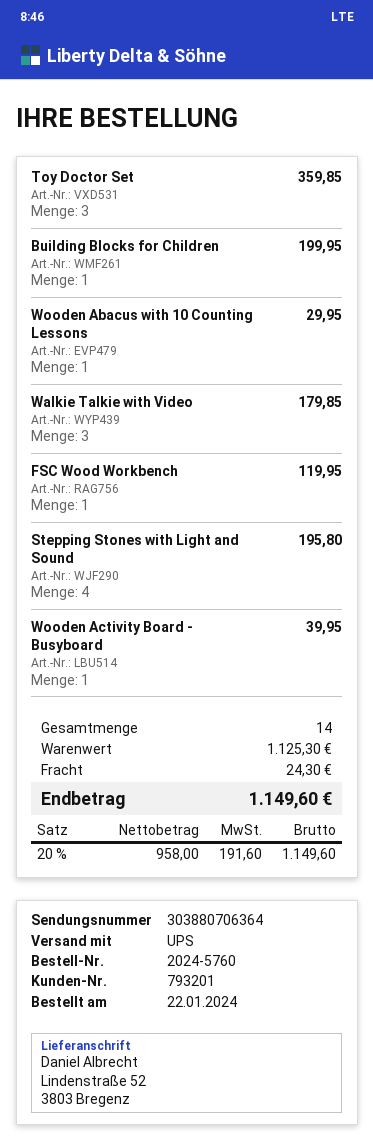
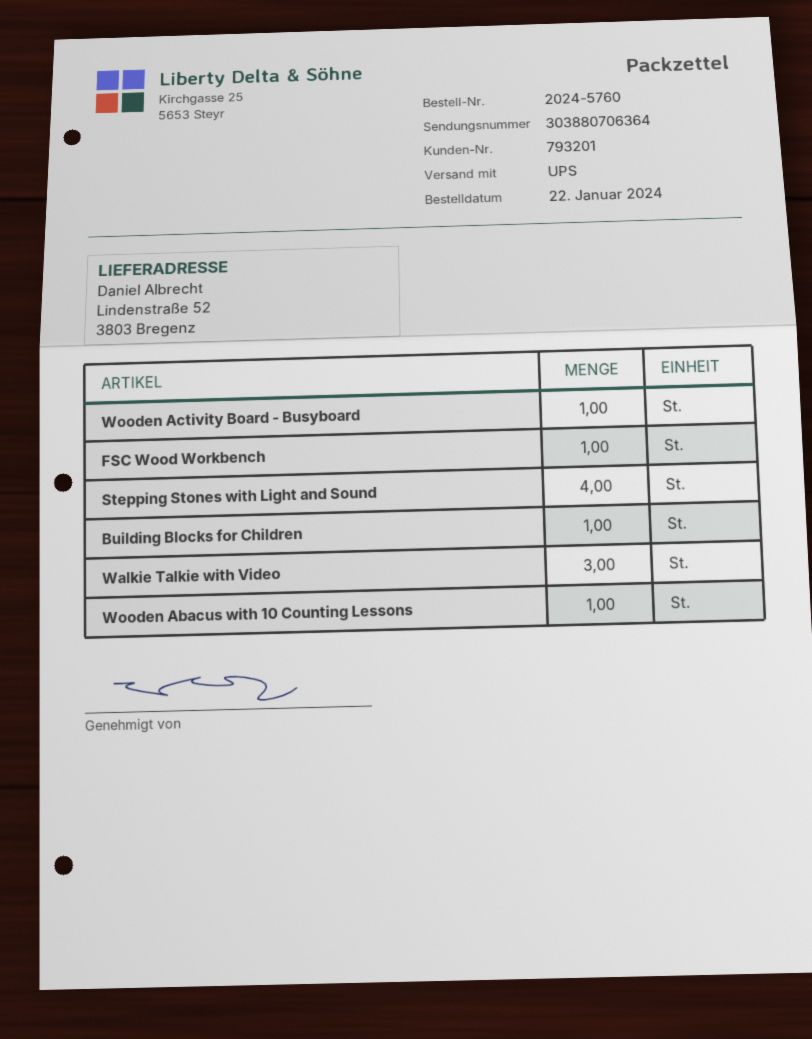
Toy Doctor Set: 3 -> none

